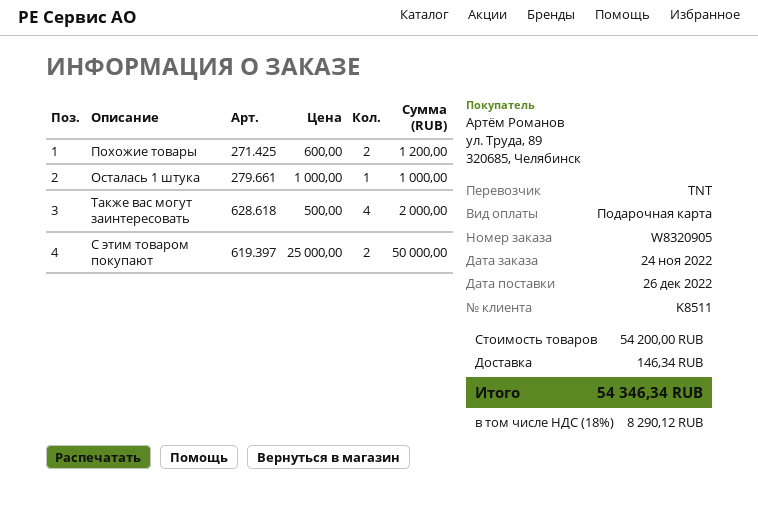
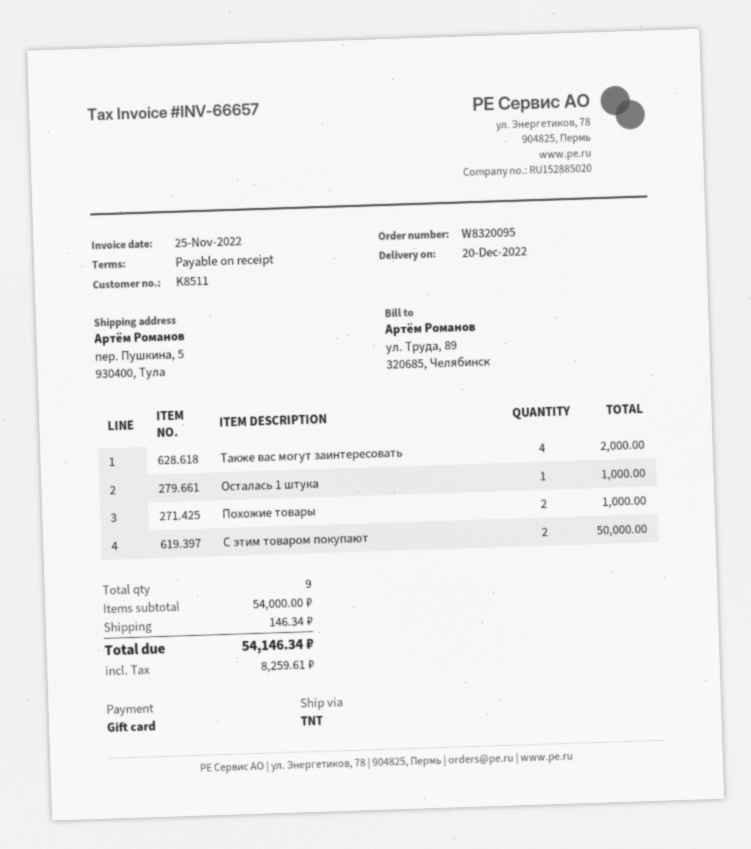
order number: W8320905 -> W8320095
delivery date: 2022-12-26 -> 2022-12-20
Похожие товары: 2 for 1200.00 -> 2 for 1000.00
subtotal: 54200.00 -> 54000.00
tax: 8290.12 -> 8259.61
total: 54346.34 -> 54146.34

